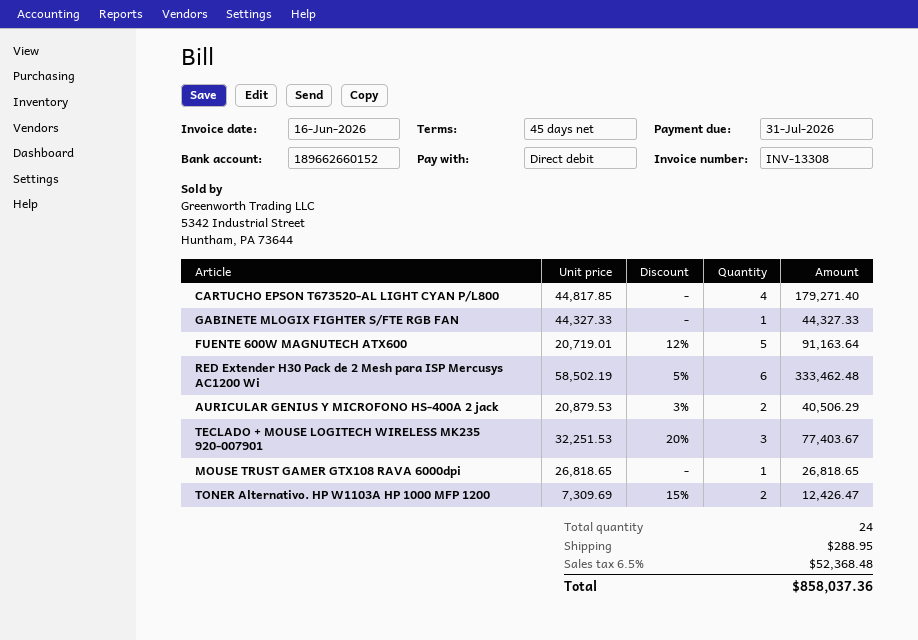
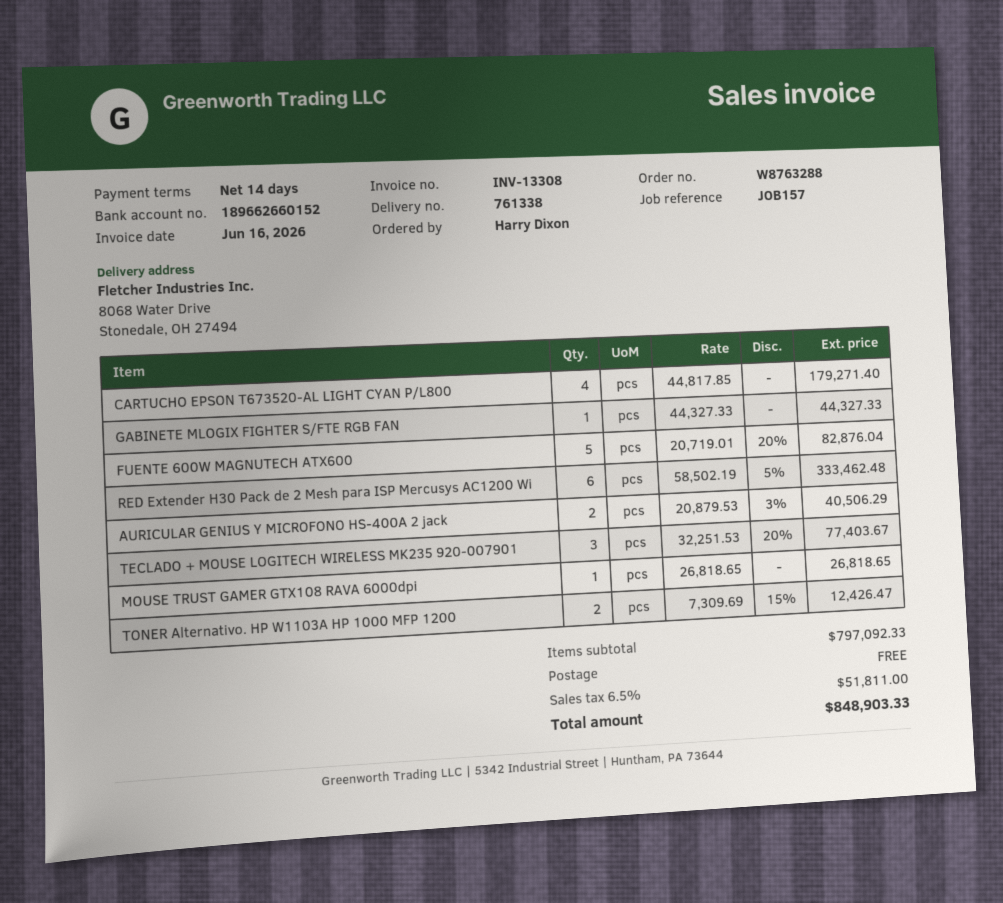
payment terms: 45 days -> 14 days
FUENTE 600W MAGNUTECH ATX600: 5 x 20719.01 - 12% = 91163.64 -> 5 x 20719.01 - 20% = 82876.04
shipping: 288.95 -> 0.00
tax: 6.5% = 52368.48 -> 6.5% = 51811.00
total: 858037.36 -> 848903.33

